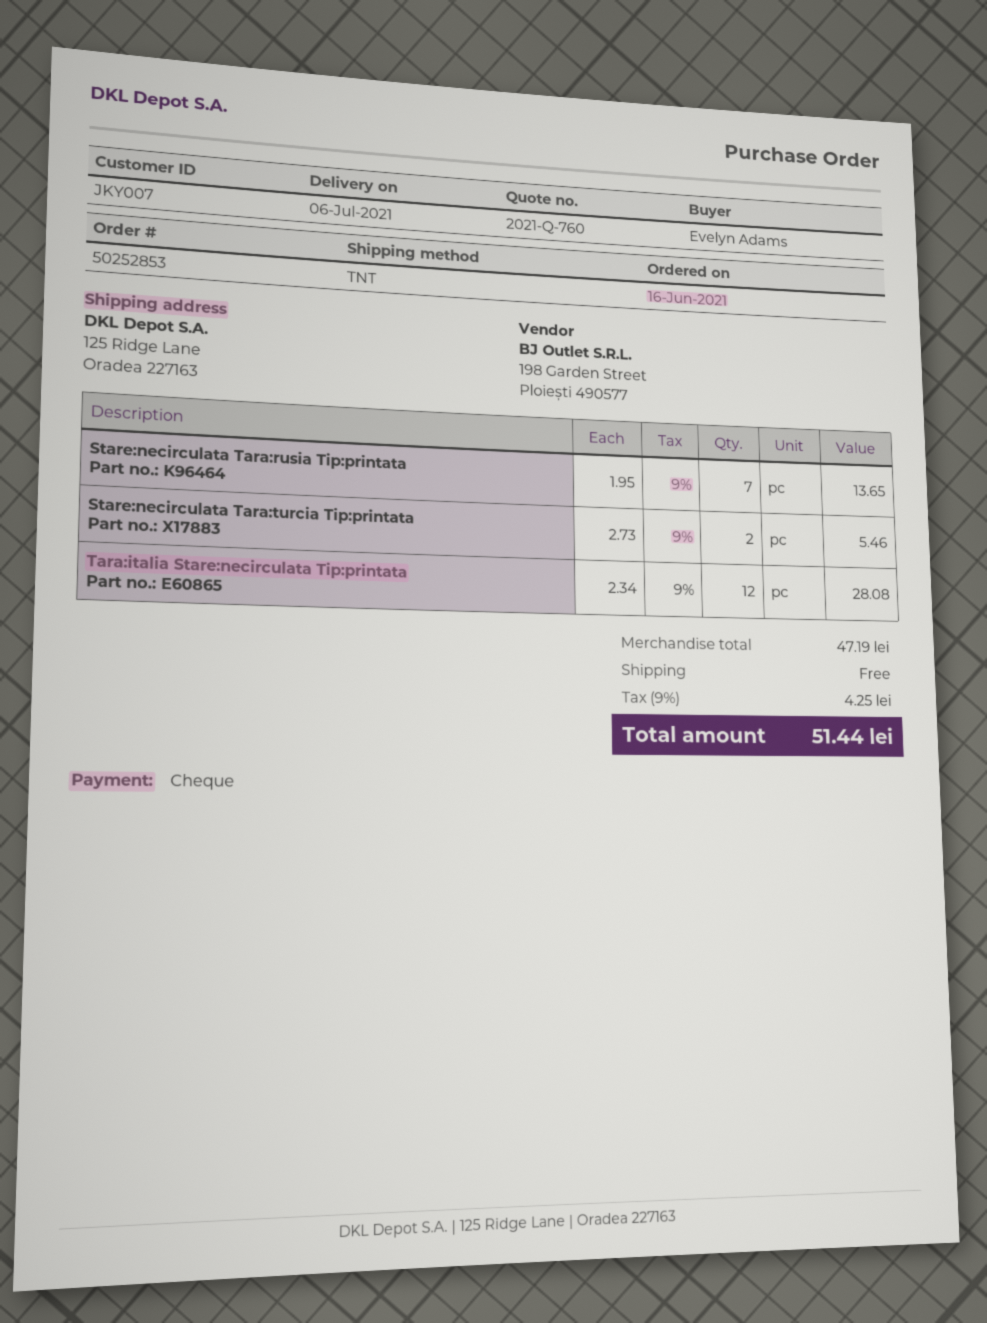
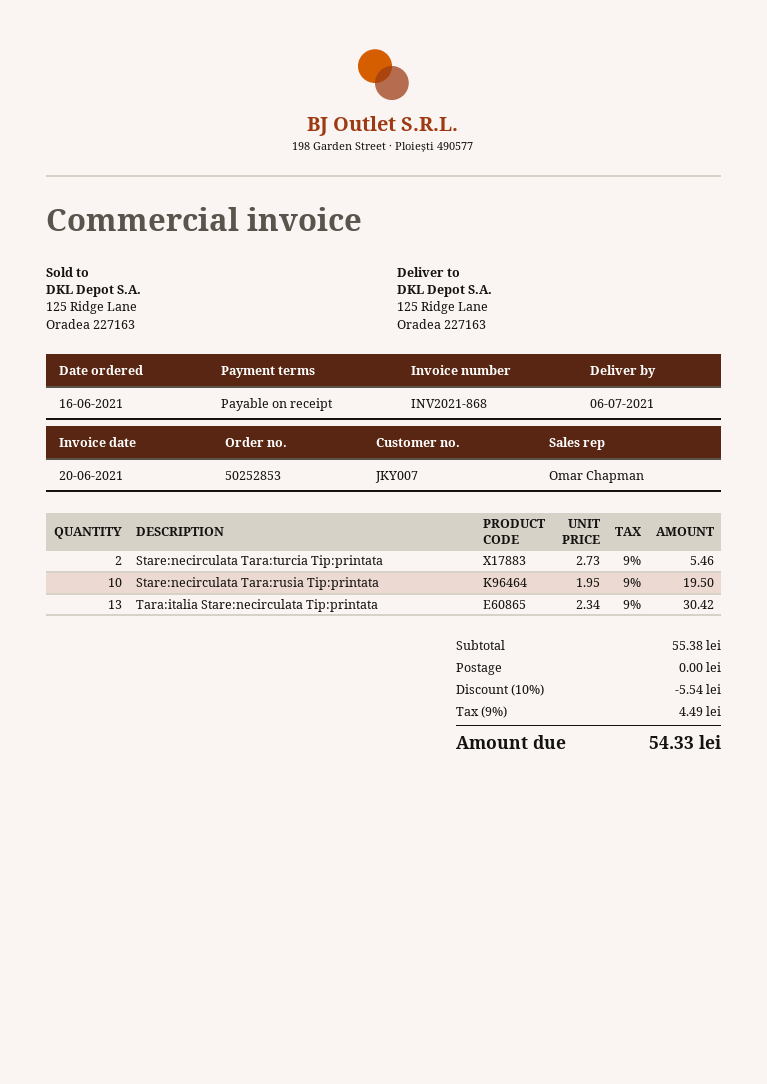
Stare:necirculata Tara:rusia Tip:printata: 7 x 1.95 = 13.65 -> 10 x 1.95 = 19.50
Tara:italia Stare:necirculata Tip:printata: 12 x 2.34 = 28.08 -> 13 x 2.34 = 30.42
subtotal: 47.19 -> 55.38
discount: none -> 10% = 5.54
tax: 9% = 4.25 -> 9% = 4.49
total: 51.44 -> 54.33

